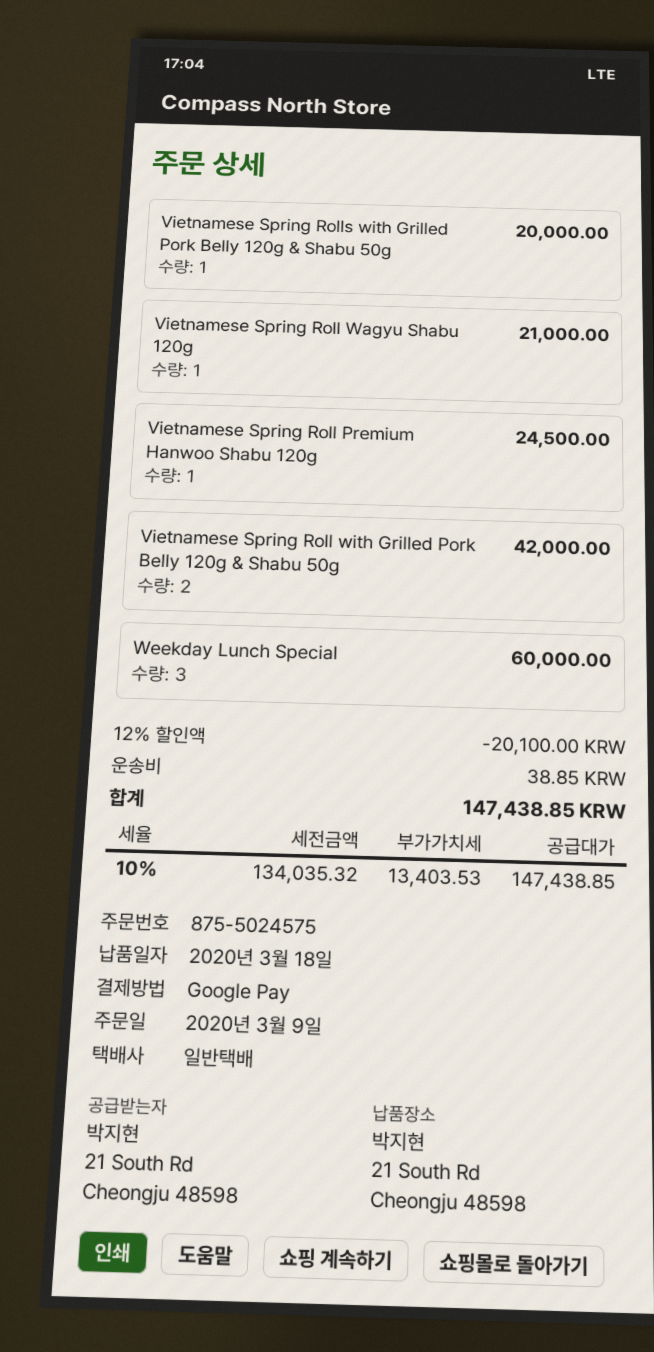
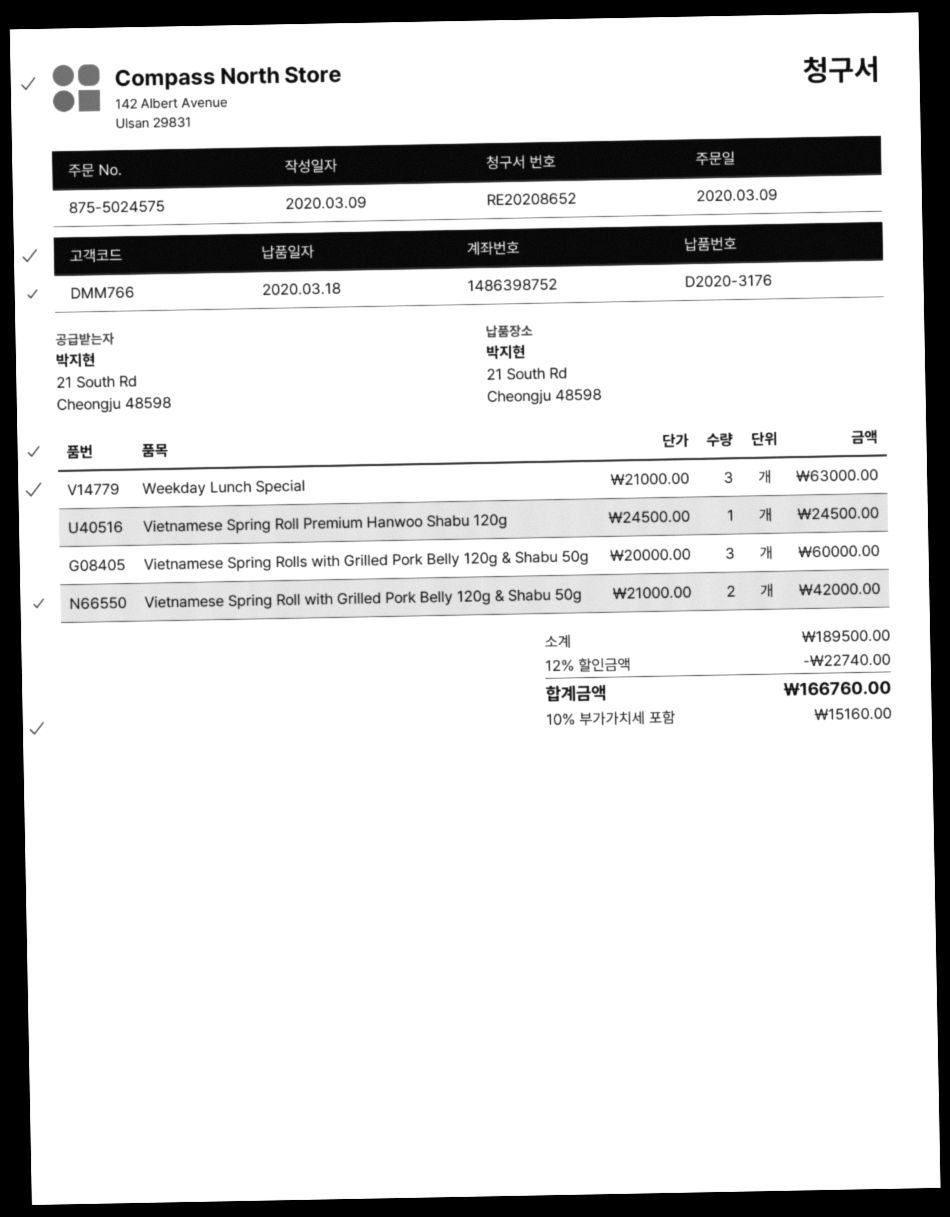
Vietnamese Spring Rolls with Grilled Pork Belly 120g & Shabu 50g: 1 for 20000.00 -> 3 for 60000.00
Vietnamese Spring Roll Wagyu Shabu 120g: 1 for 21000.00 -> none
Weekday Lunch Special: 3 for 60000.00 -> 3 for 63000.00
discount: 12% = 20100.00 -> 12% = 22740.00
shipping: 38.85 -> none
tax: 10% = 13403.53 -> 10% = 15160.00
total: 147438.85 -> 166760.00

